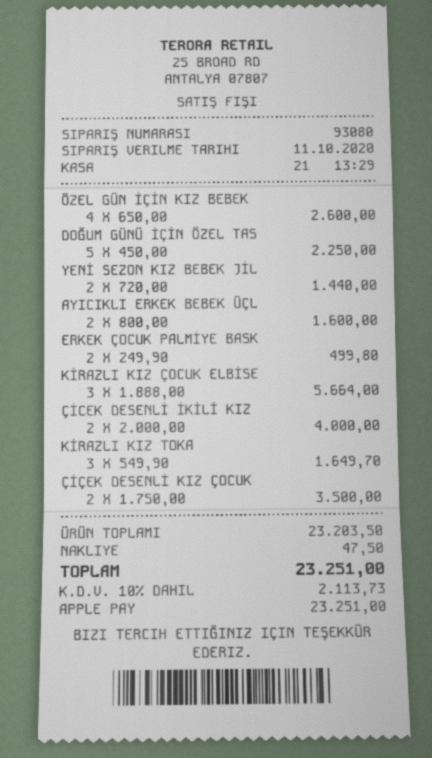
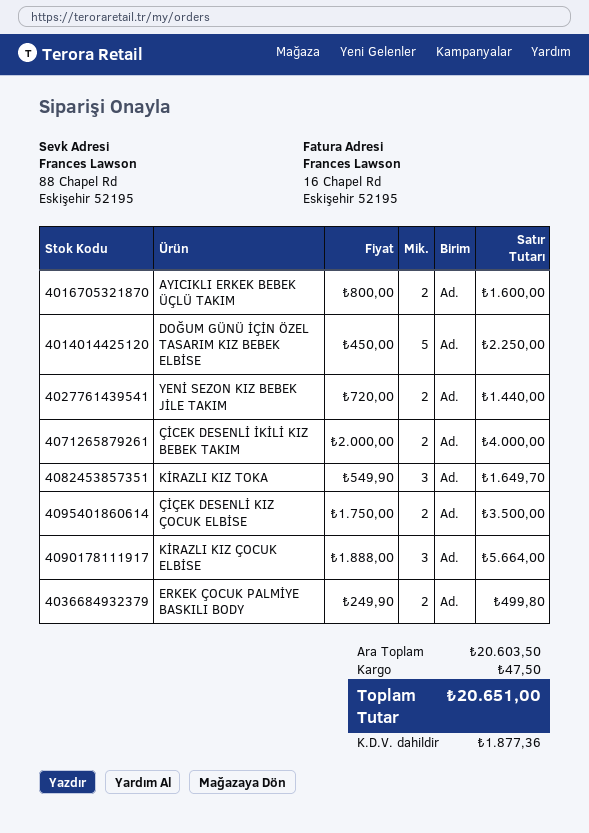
ÖZEL GÜN İÇİN KIZ BEBEK: 4 x 650.00 = 2600.00 -> none
subtotal: 23203.50 -> 20603.50
tax: 2113.73 -> 1877.36
total: 23251.00 -> 20651.00

